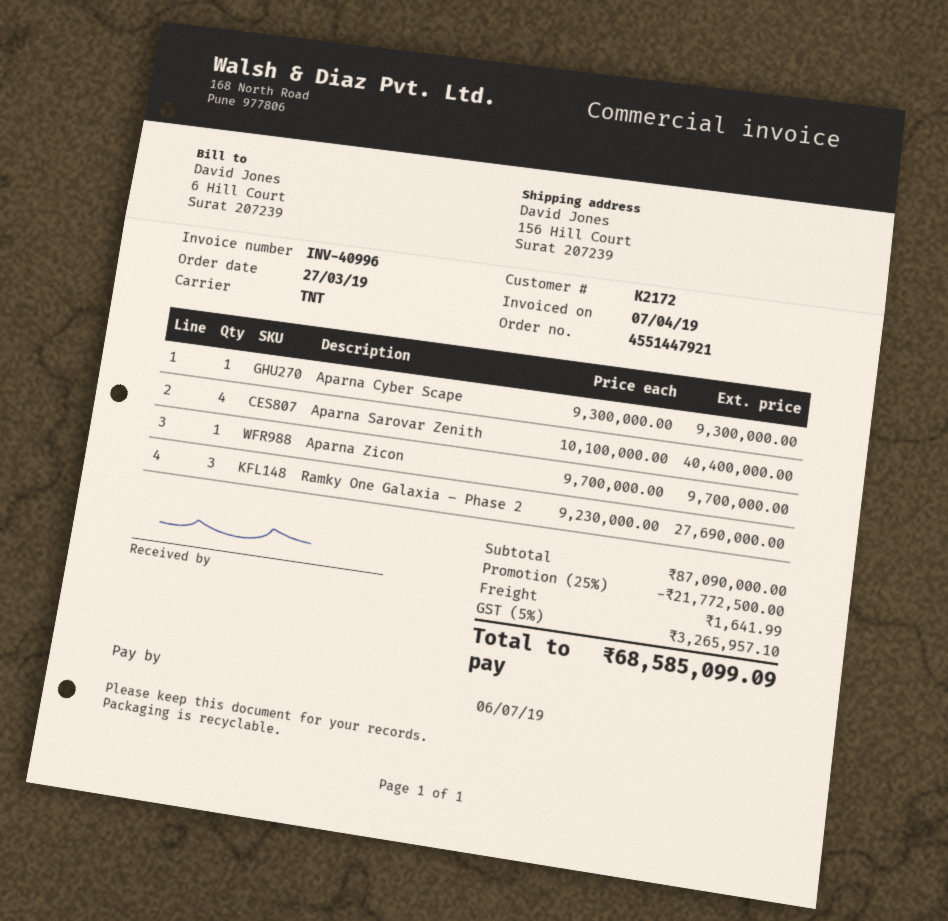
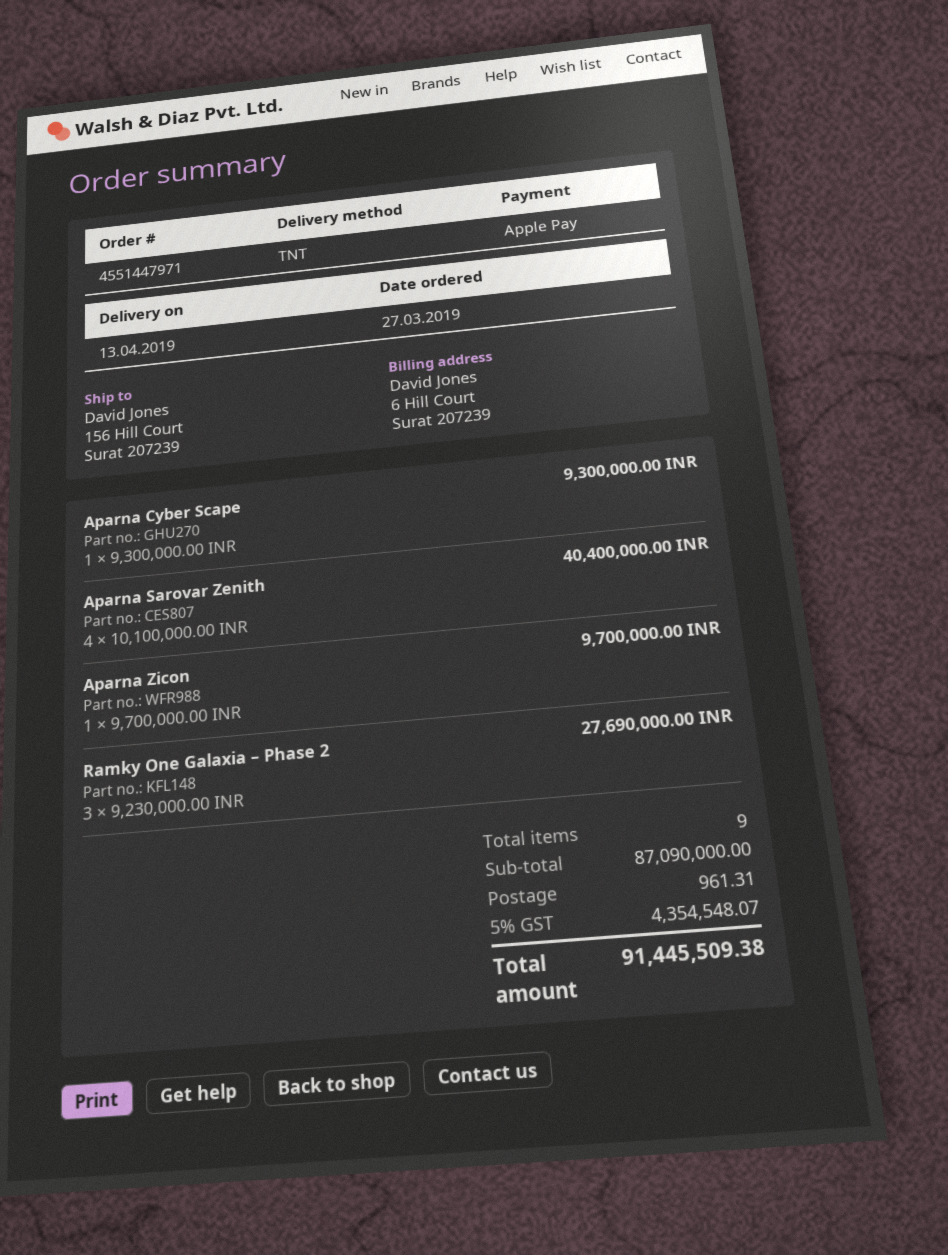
order number: 4551447921 -> 4551447971
discount: 25% = 21772500.00 -> none
shipping: 1641.99 -> 961.31
tax: 5% = 3265957.10 -> 5% = 4354548.07
total: 68585099.09 -> 91445509.38

